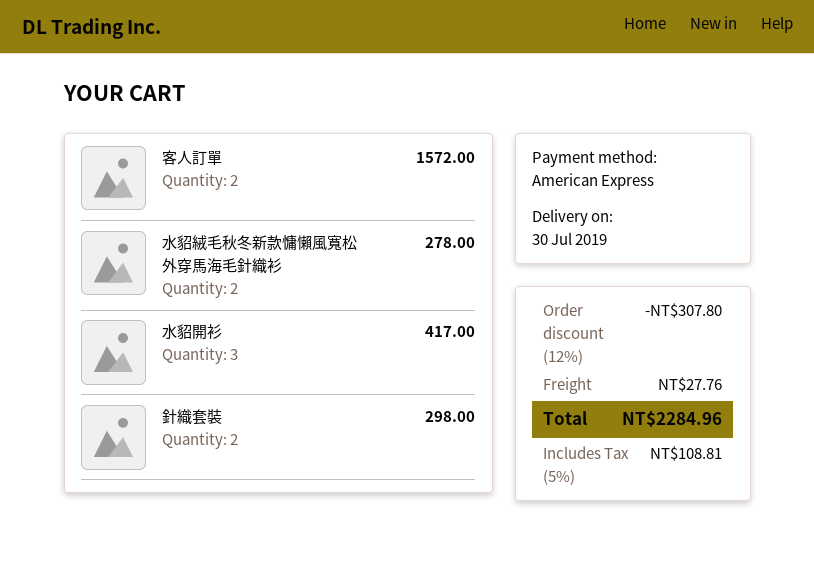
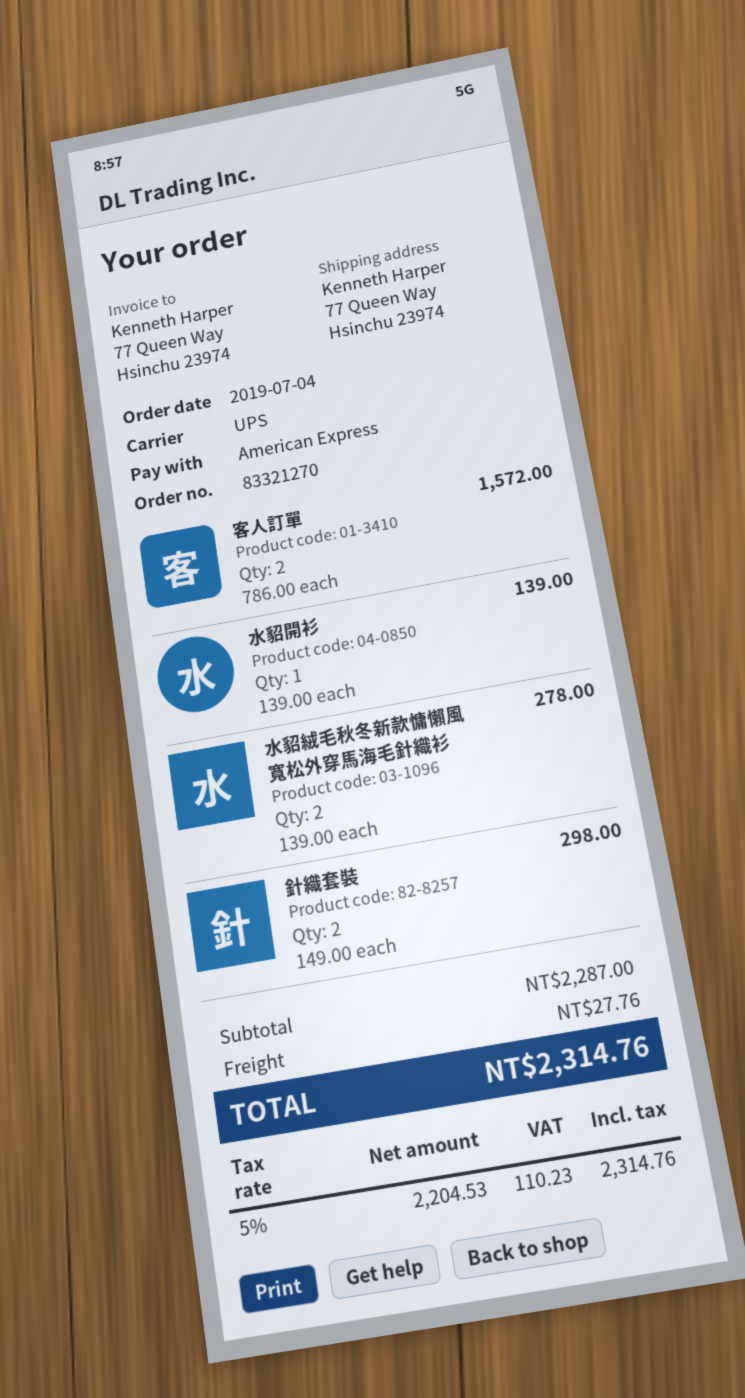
水貂開衫: 3 for 417.00 -> 1 for 139.00
discount: 12% = 307.80 -> none
tax: 5% = 108.81 -> 5% = 110.23
total: 2284.96 -> 2314.76

